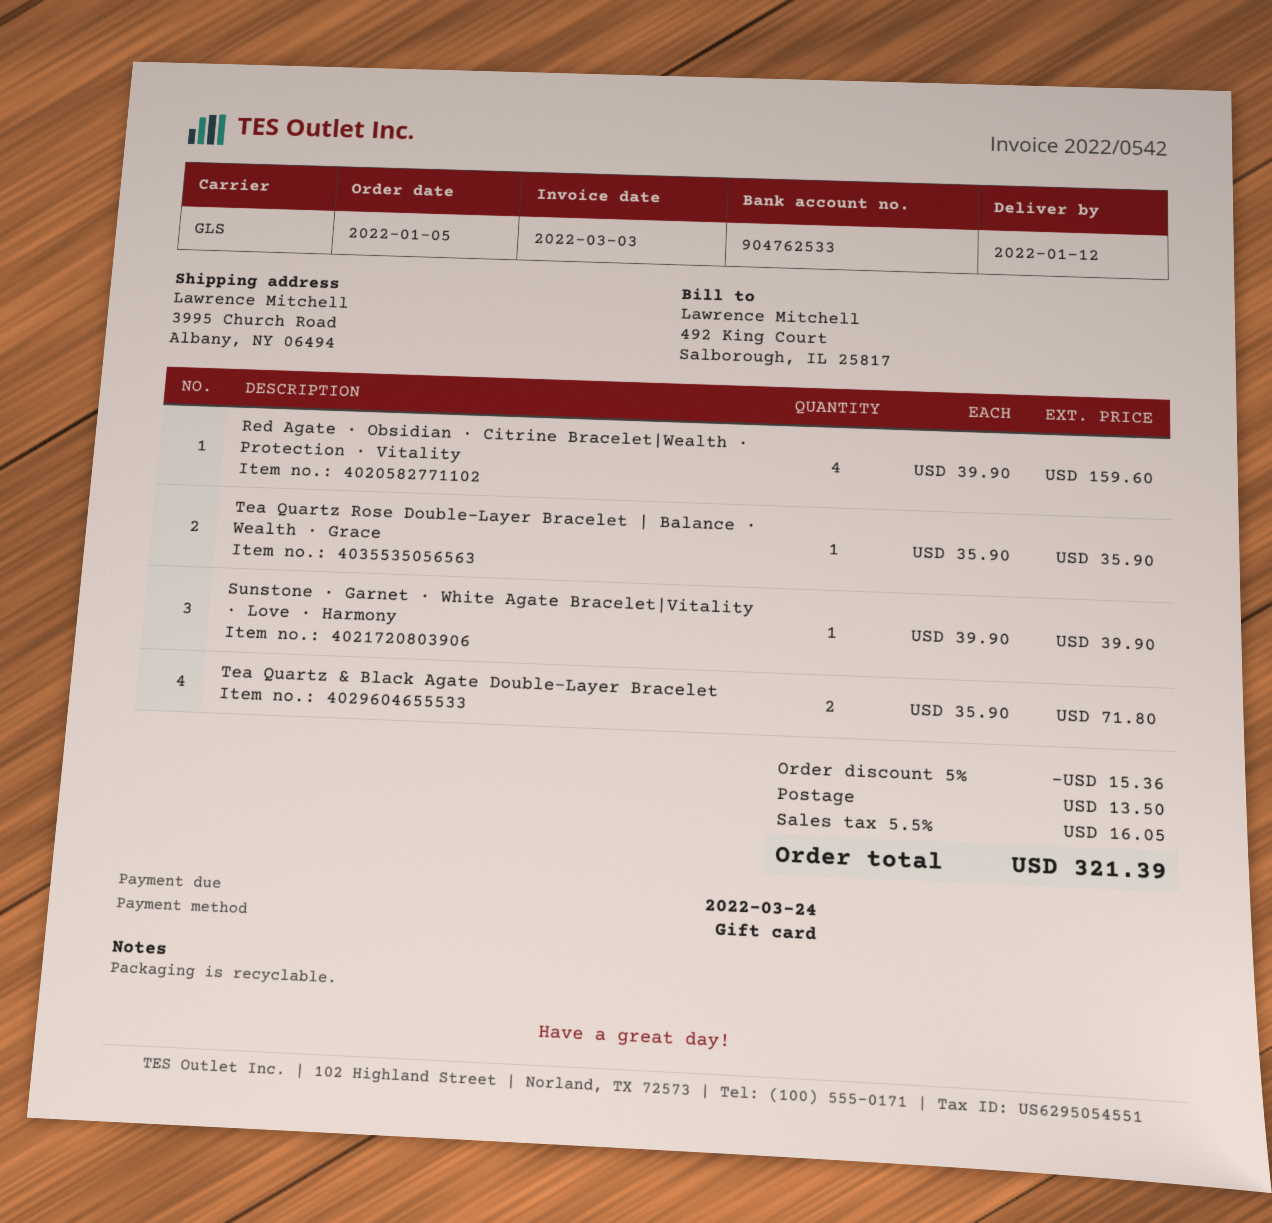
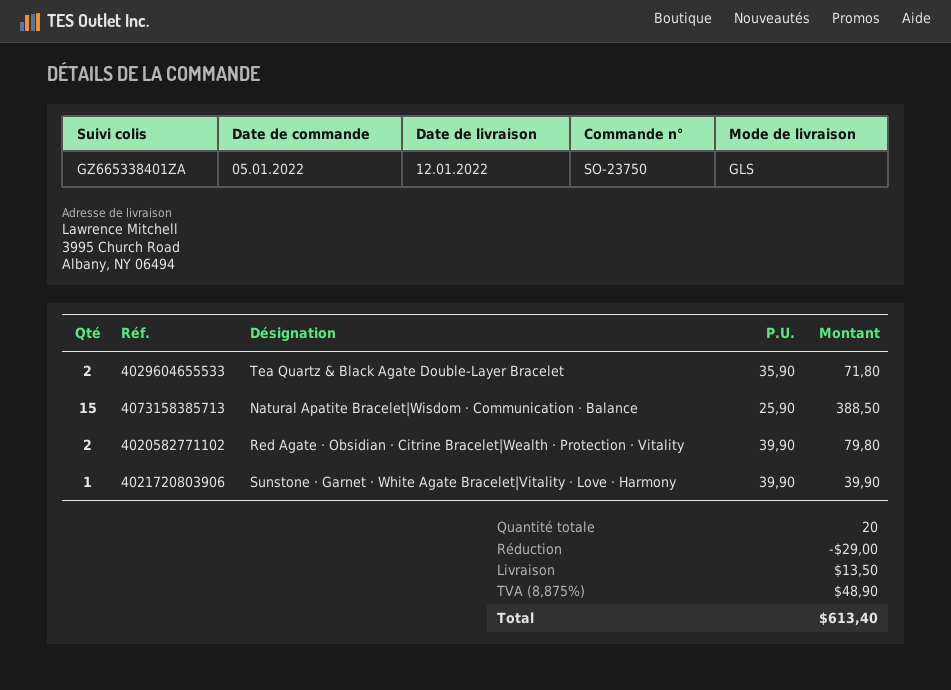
Red Agate · Obsidian · Citrine Bracelet|Wealth · Protection · Vitality: 4 x 39.90 = 159.60 -> 2 x 39.90 = 79.80
Tea Quartz Rose Double-Layer Bracelet | Balance · Wealth · Grace: 1 x 35.90 = 35.90 -> none
Natural Apatite Bracelet|Wisdom · Communication · Balance: none -> 15 x 25.90 = 388.50
discount: 15.36 -> 29.00
tax: 5.5% = 16.05 -> 8.875% = 48.90
total: 321.39 -> 613.40

